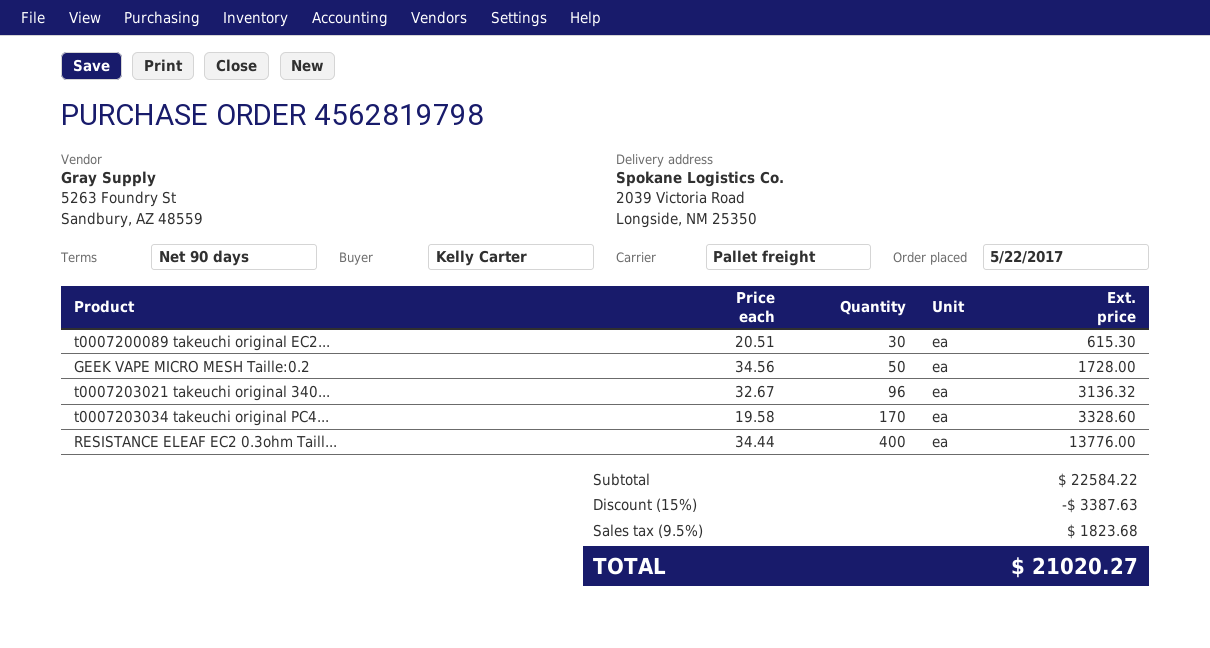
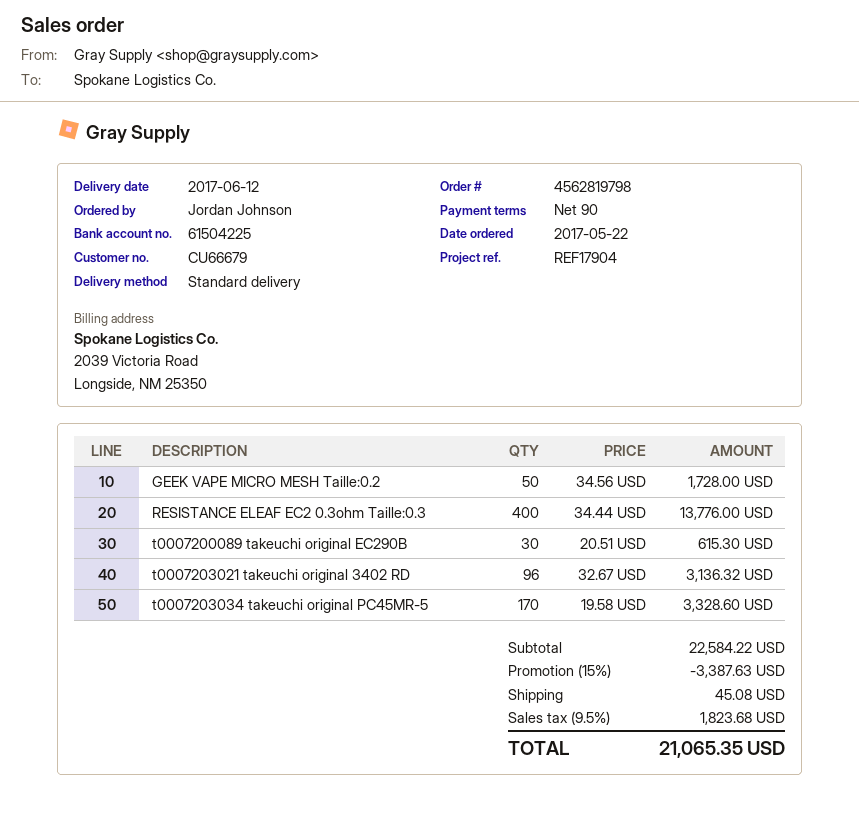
ordered by: Kelly Carter -> Jordan Johnson
shipping method: pallet freight -> standard
shipping: none -> 45.08
total: 21020.27 -> 21065.35

